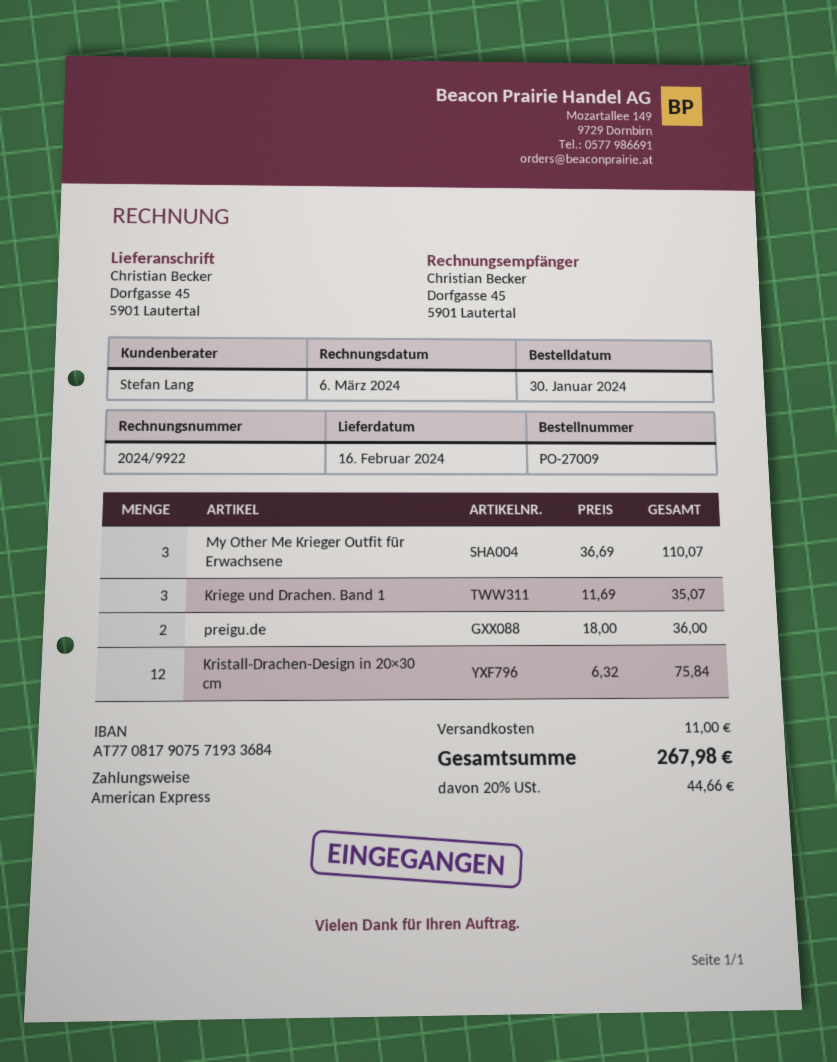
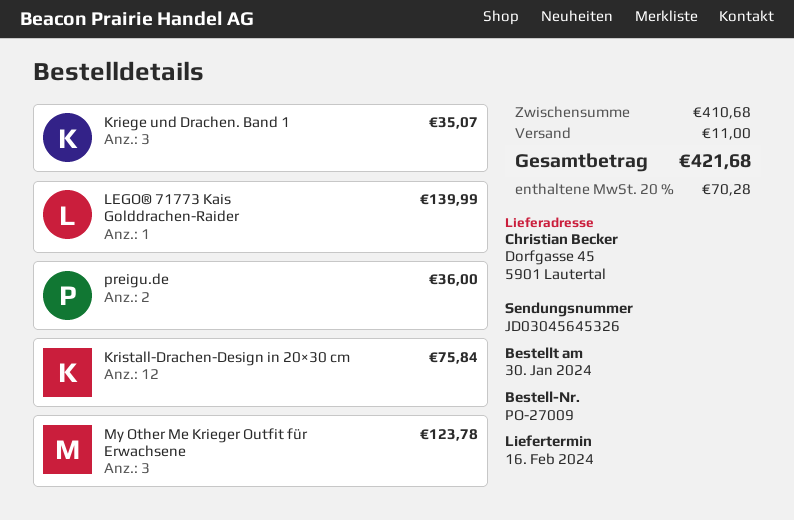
My Other Me Krieger Outfit für Erwachsene: 3 for 110.07 -> 3 for 123.78
LEGO® 71773 Kais Golddrachen-Raider: none -> 1 for 139.99
tax: 20% = 44.66 -> 20% = 70.28
total: 267.98 -> 421.68

